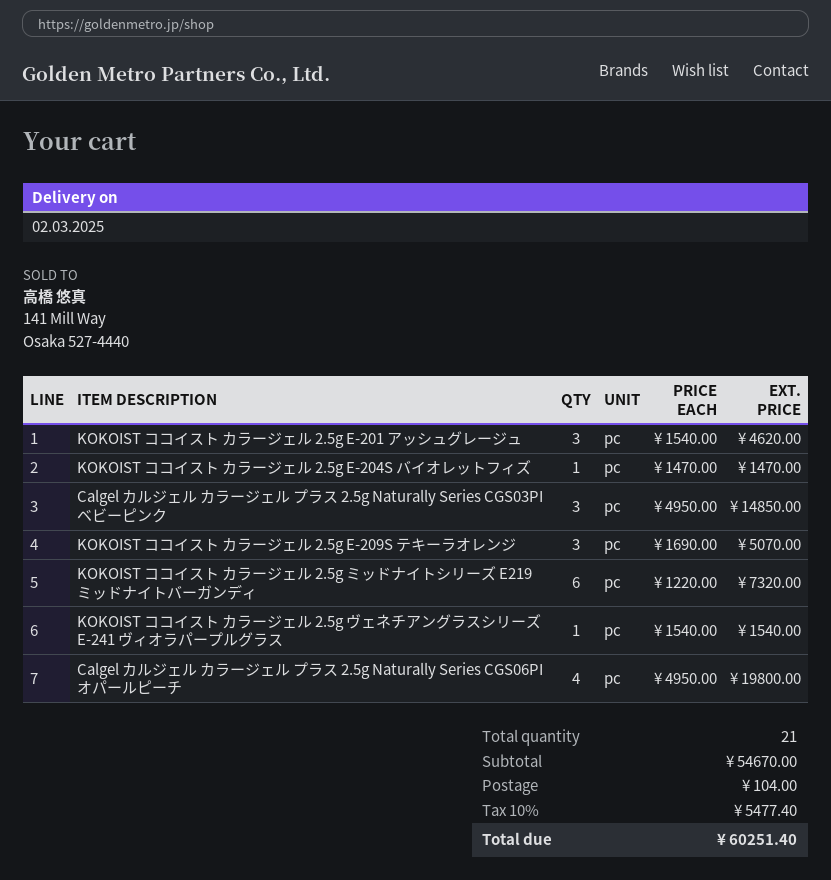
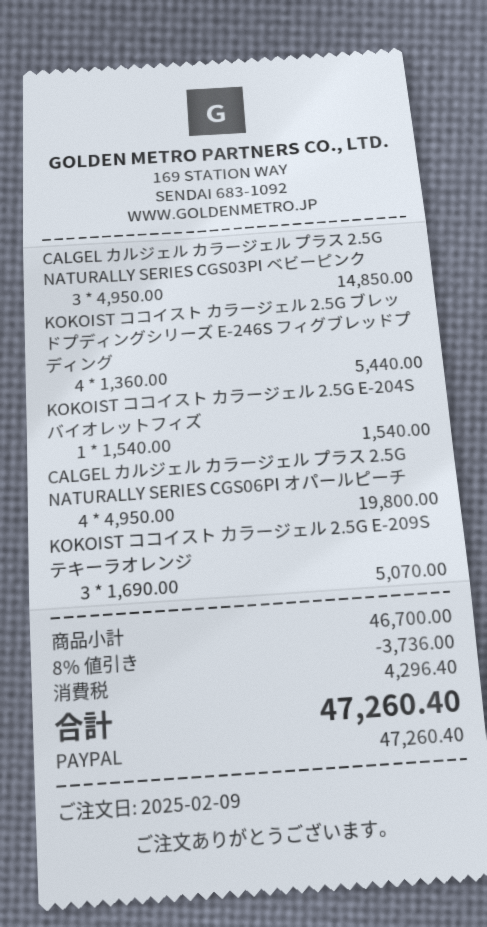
KOKOIST ココイスト カラージェル 2.5g E-201 アッシュグレージュ: 3 x 1540.00 = 4620.00 -> none
KOKOIST ココイスト カラージェル 2.5g E-204S バイオレットフィズ: 1 x 1470.00 = 1470.00 -> 1 x 1540.00 = 1540.00
KOKOIST ココイスト カラージェル 2.5g ミッドナイトシリーズ E219 ミッドナイトバーガンディ: 6 x 1220.00 = 7320.00 -> none
KOKOIST ココイスト カラージェル 2.5g ヴェネチアングラスシリーズ E-241 ヴィオラパープルグラス: 1 x 1540.00 = 1540.00 -> none
KOKOIST ココイスト カラージェル 2.5G ブレッドプディングシリーズ E-246S フィグブレッドプディング: none -> 4 x 1360.00 = 5440.00
subtotal: 54670.00 -> 46700.00
discount: none -> 8% = 3736.00
shipping: 104.00 -> none
tax: 5477.40 -> 4296.40
total: 60251.40 -> 47260.40

